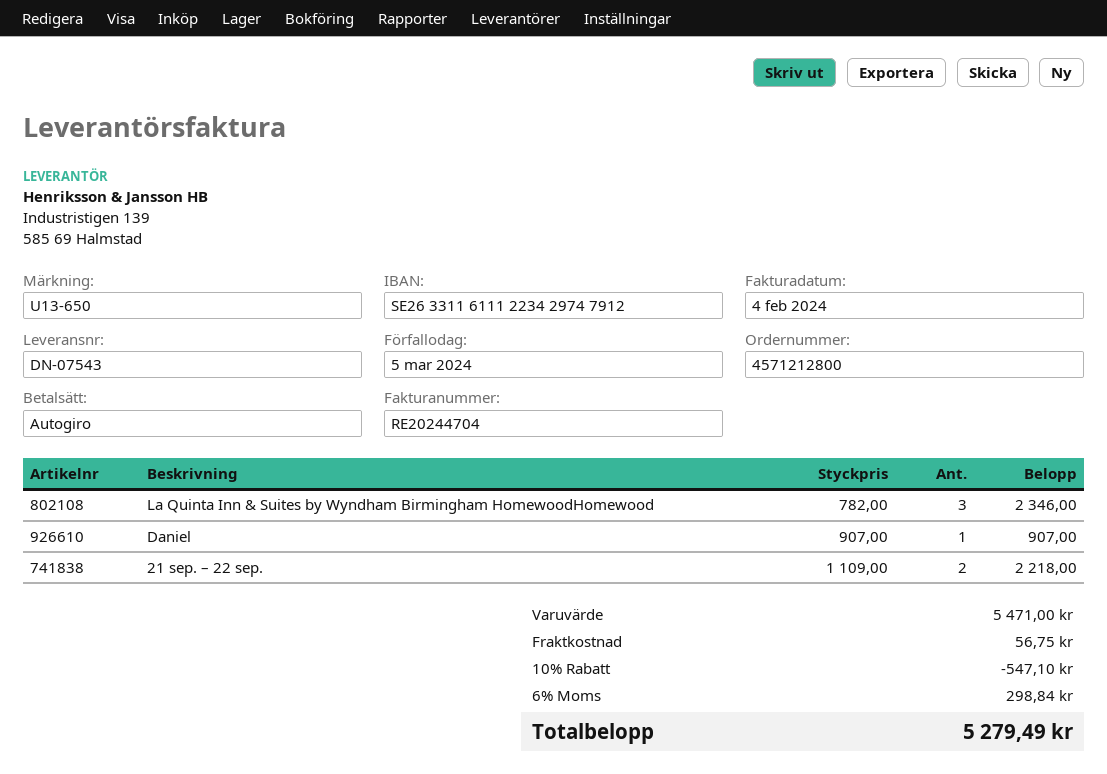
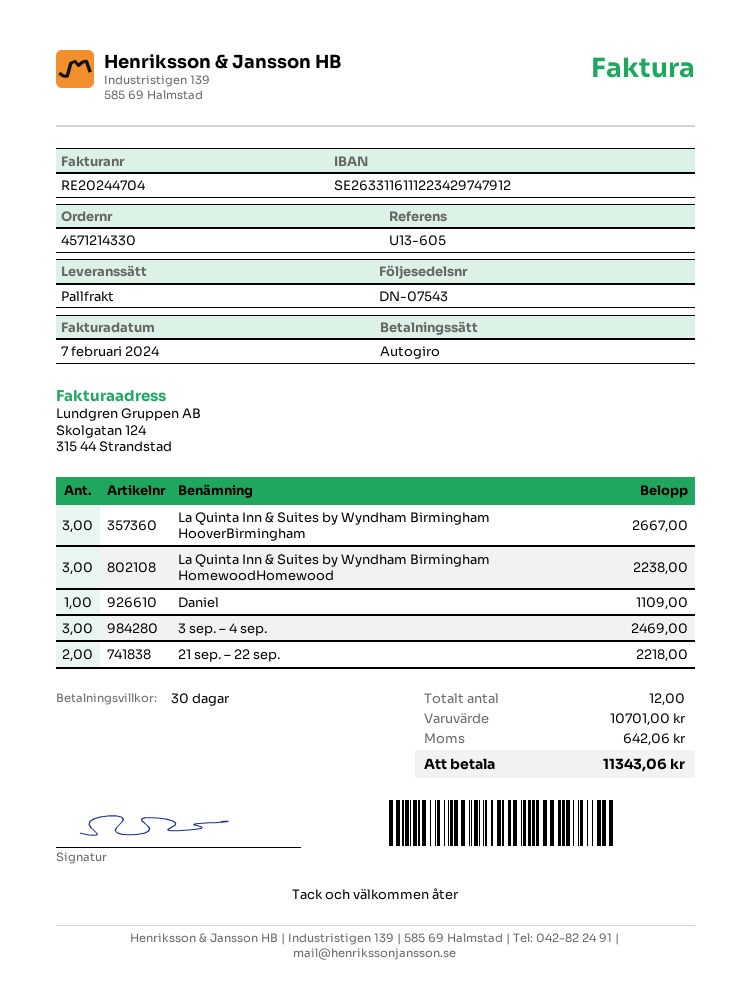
order number: 4571212800 -> 4571214330
invoice date: 2024-02-04 -> 2024-02-07
reference: U13-650 -> U13-605
La Quinta Inn & Suites by Wyndham Birmingham HomewoodHomewood: 3 for 2346.00 -> 3 for 2238.00
Daniel: 1 for 907.00 -> 1 for 1109.00
La Quinta Inn & Suites by Wyndham Birmingham HooverBirmingham: none -> 3 for 2667.00
3 sep. – 4 sep.: none -> 3 for 2469.00
subtotal: 5471.00 -> 10701.00
discount: 10% = 547.10 -> none
shipping: 56.75 -> none
tax: 298.84 -> 642.06
total: 5279.49 -> 11343.06

